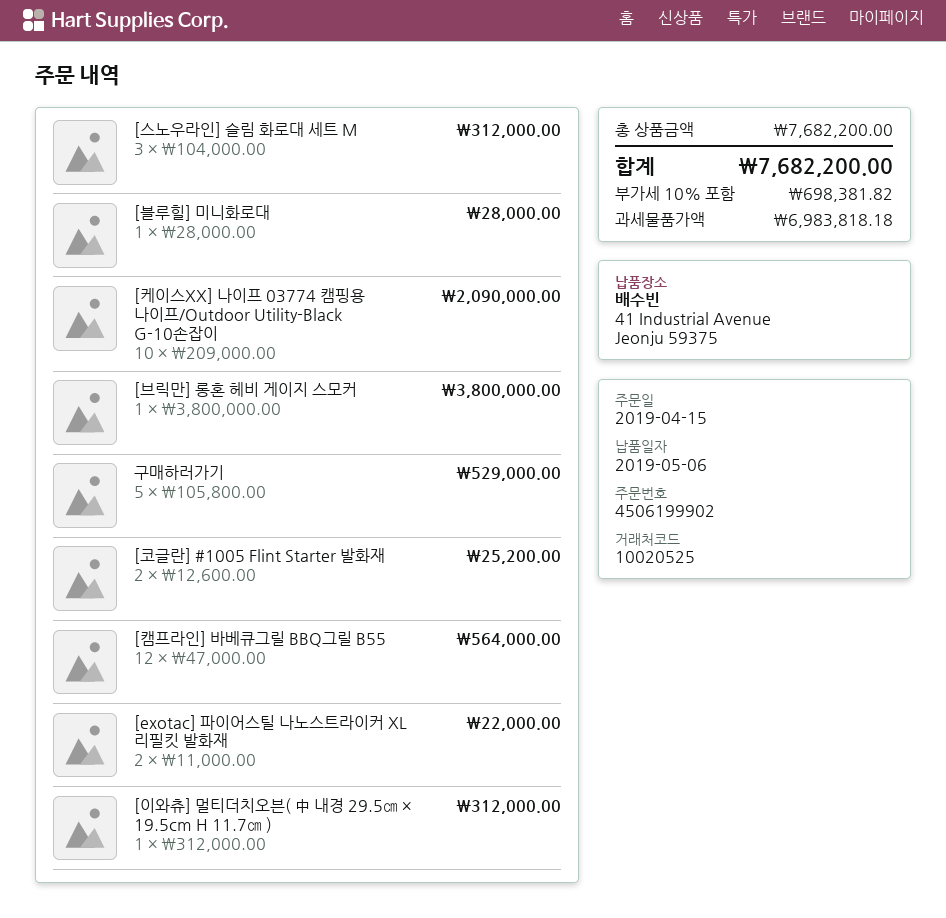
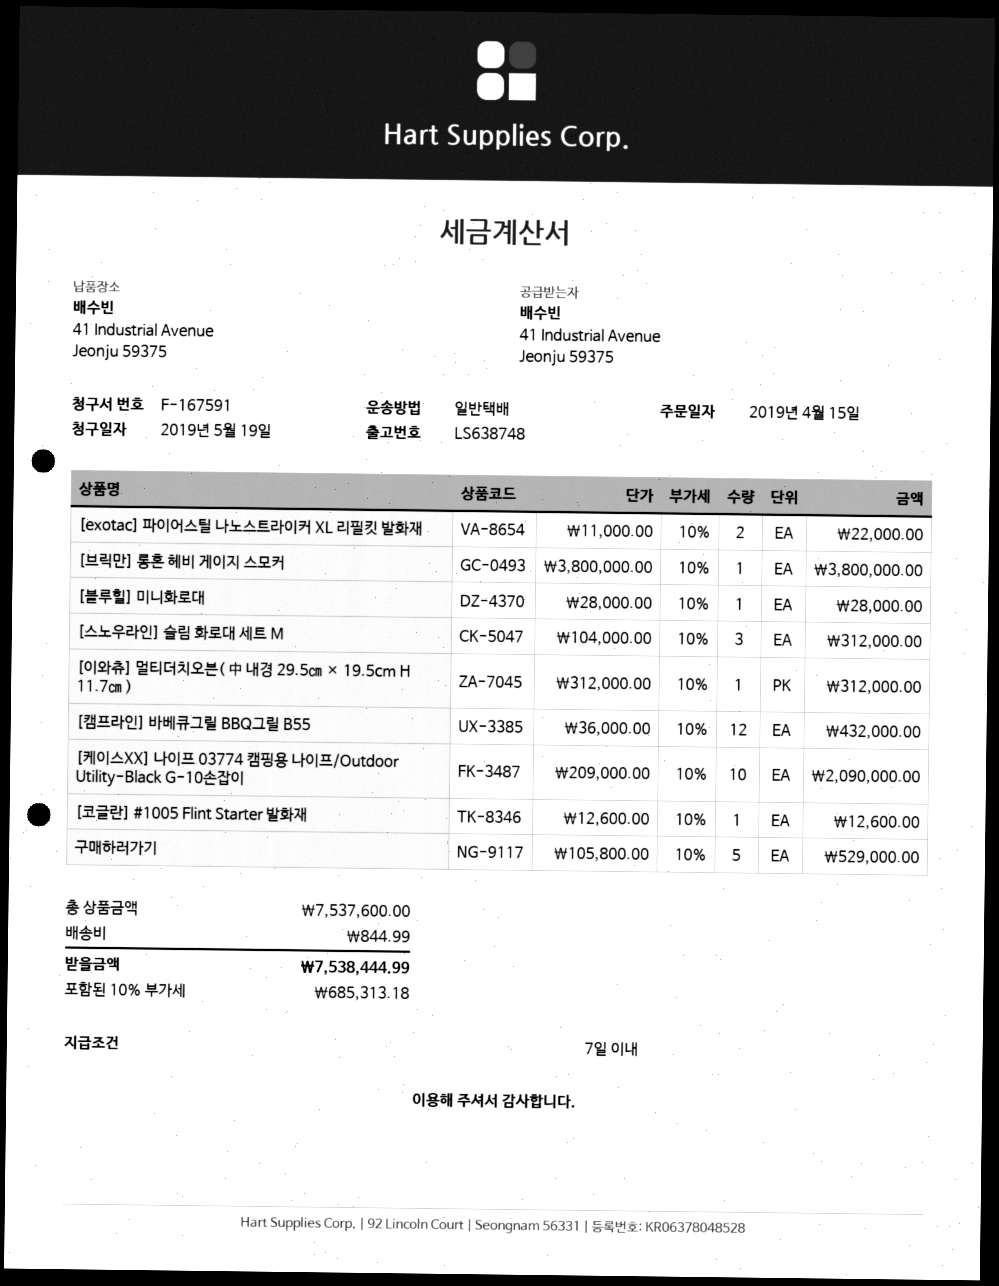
[코글란] #1005 Flint Starter 발화재: 2 x 12600.00 = 25200.00 -> 1 x 12600.00 = 12600.00
[캠프라인] 바베큐그릴 BBQ그릴 B55: 12 x 47000.00 = 564000.00 -> 12 x 36000.00 = 432000.00
subtotal: 7682200.00 -> 7537600.00
shipping: none -> 844.99
tax: 10% = 698381.82 -> 10% = 685313.18
total: 7682200.00 -> 7538444.99

